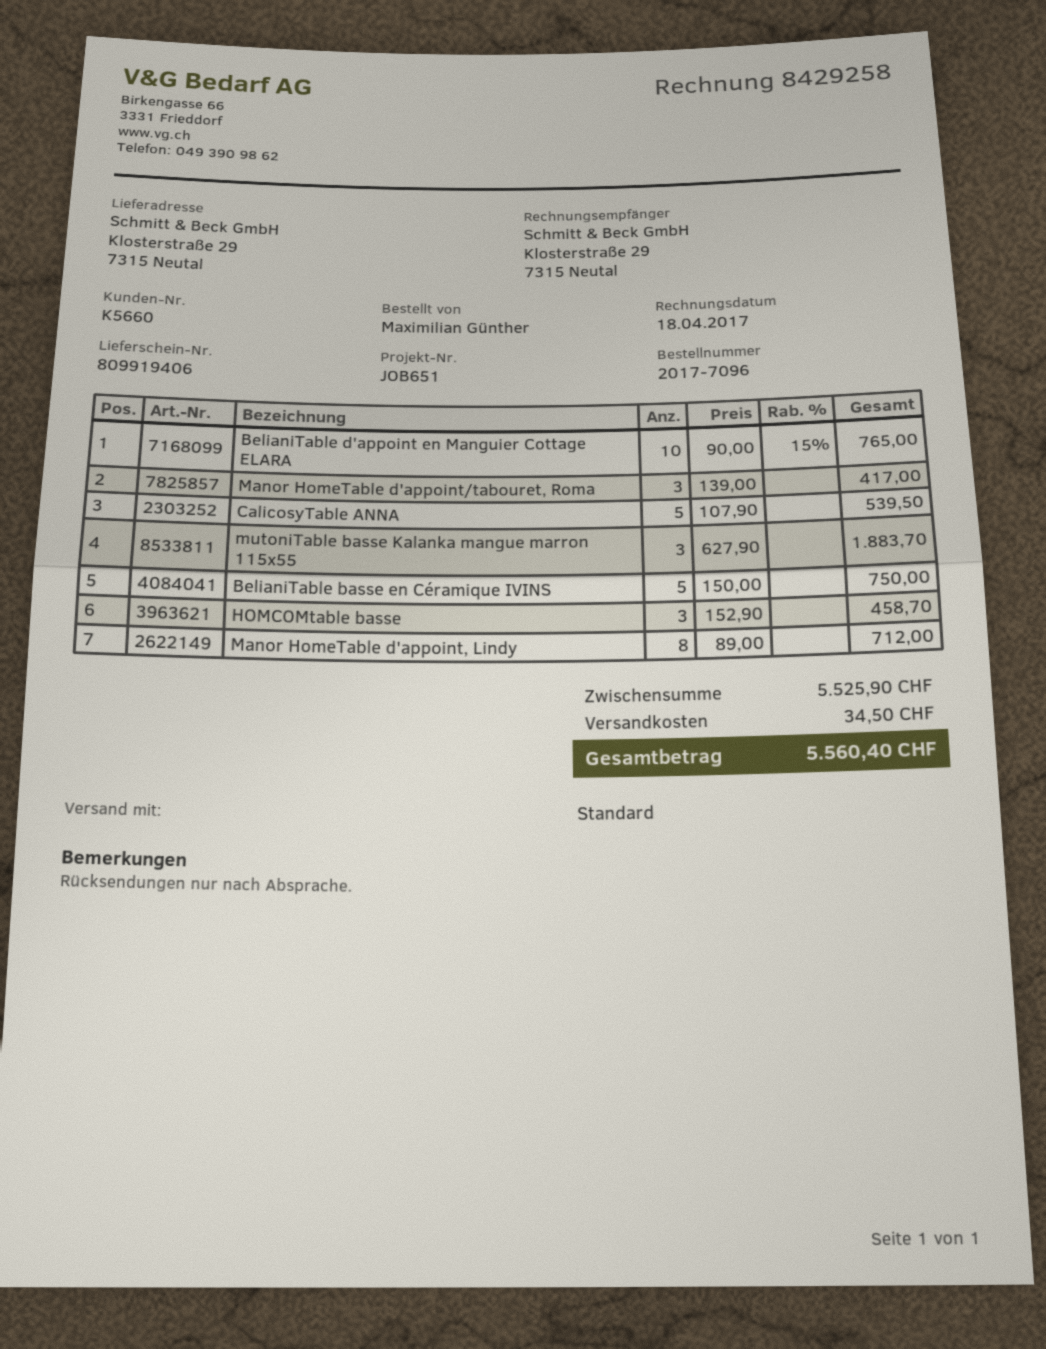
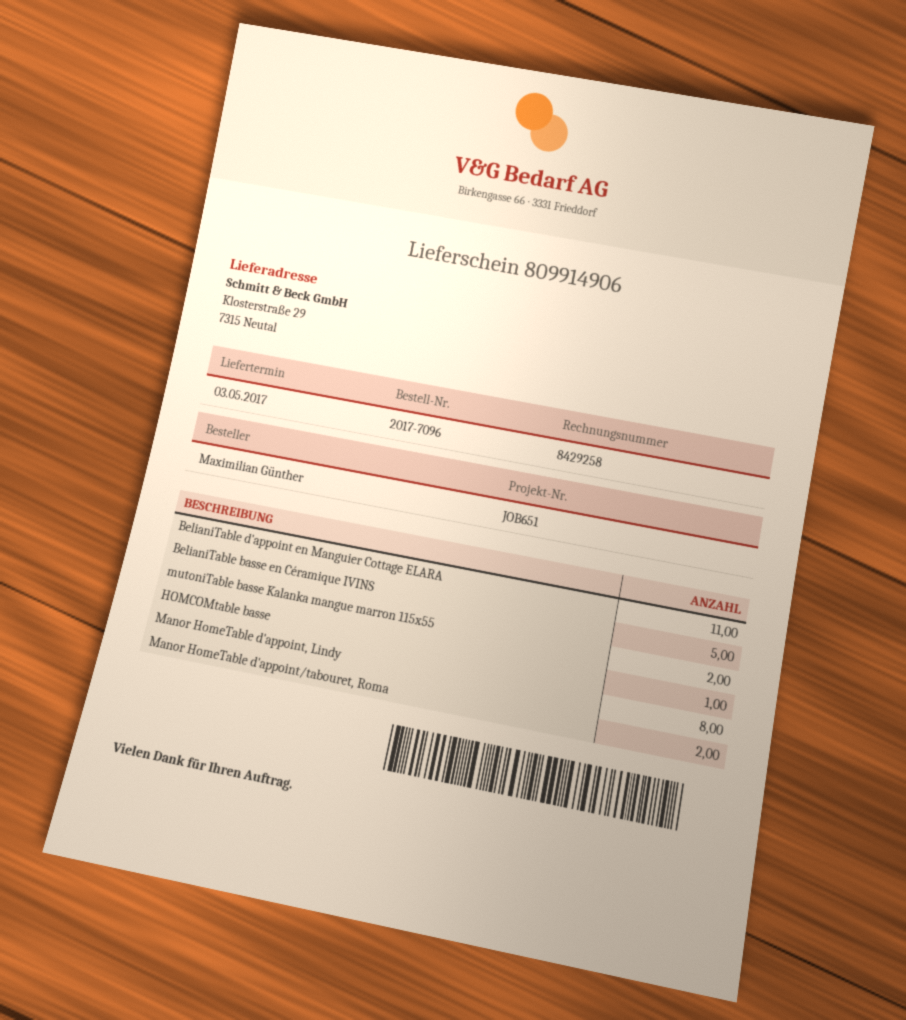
delivery note number: 809919406 -> 809914906
BelianiTable d'appoint en Manguier Cottage ELARA: 10 -> 11
Manor HomeTable d'appoint/tabouret, Roma: 3 -> 2
CalicosyTable ANNA: 5 -> none
mutoniTable basse Kalanka mangue marron 115x55: 3 -> 2
HOMCOMtable basse: 3 -> 1

